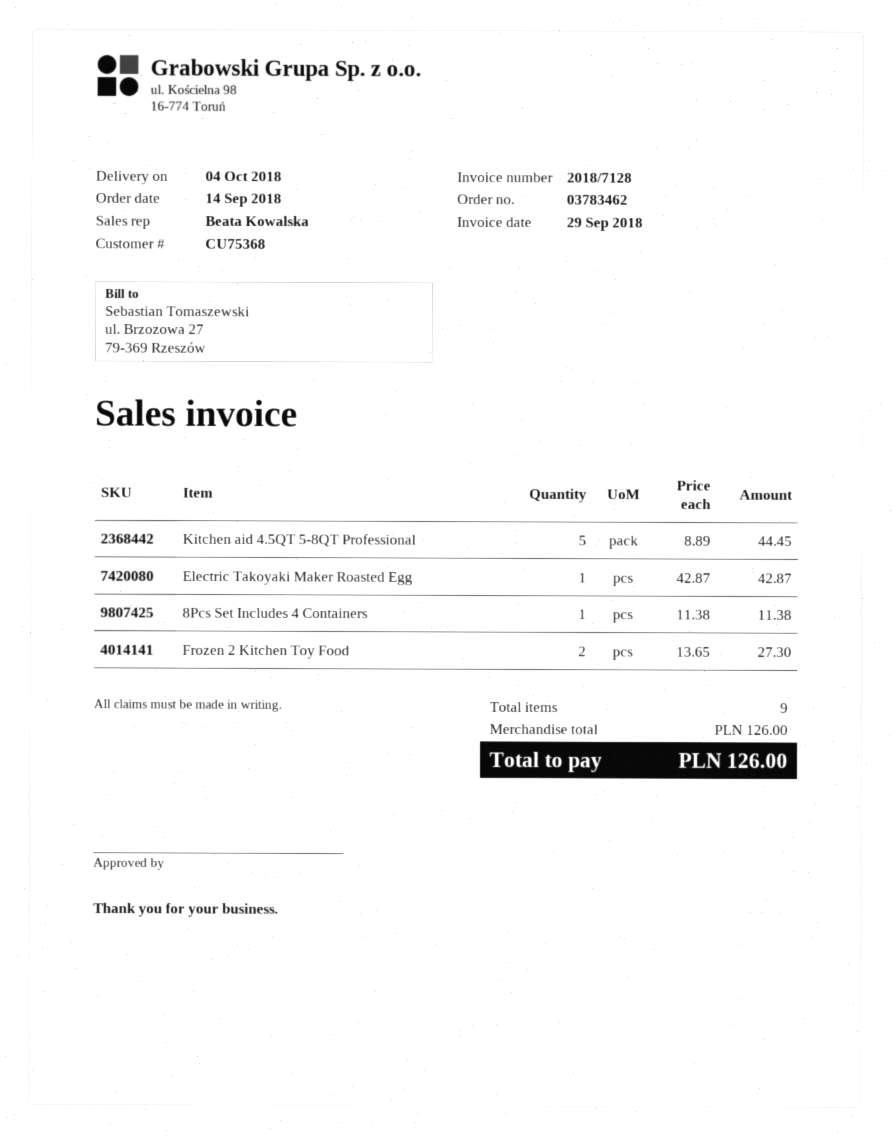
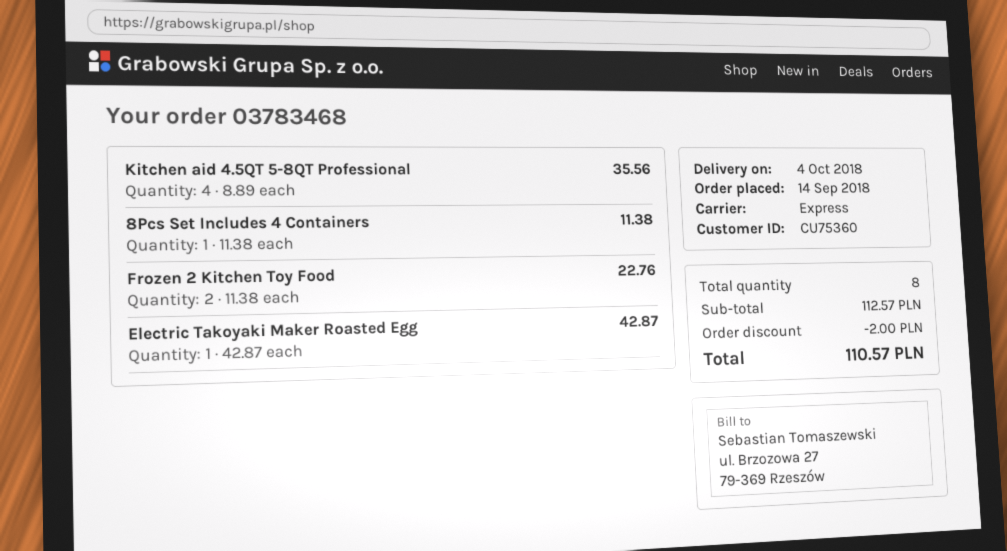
order number: 03783462 -> 03783468
customer number: CU75368 -> CU75360
Kitchen aid 4.5QT 5-8QT Professional: 5 x 8.89 = 44.45 -> 4 x 8.89 = 35.56
Frozen 2 Kitchen Toy Food: 2 x 13.65 = 27.30 -> 2 x 11.38 = 22.76
total quantity: 9 -> 8
subtotal: 126.00 -> 112.57
discount: none -> 2.00
total: 126.00 -> 110.57

